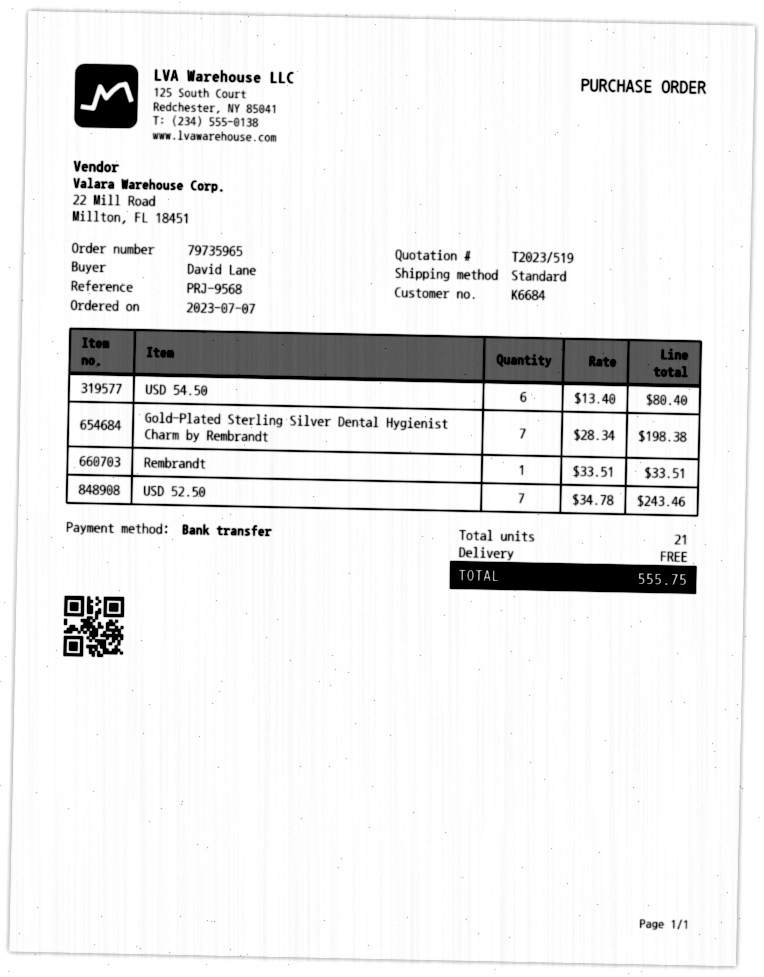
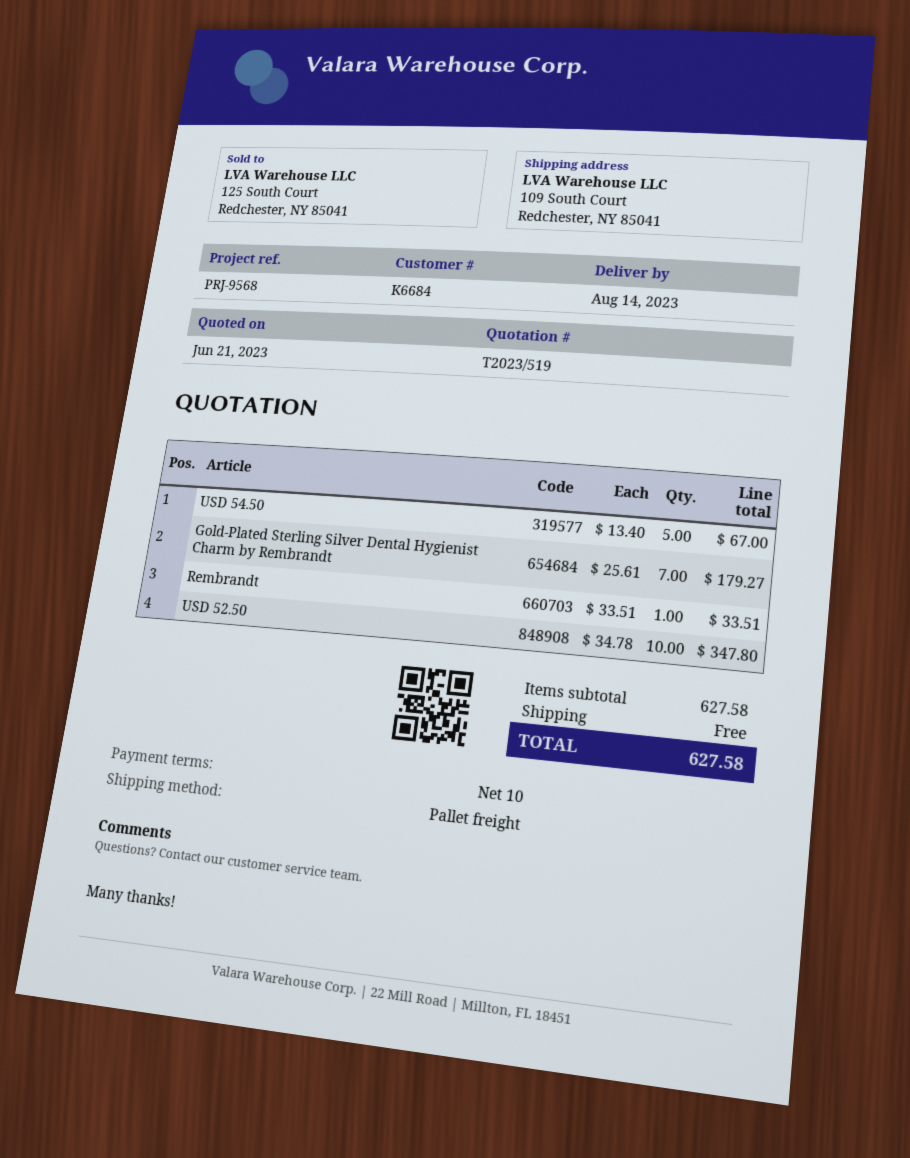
shipping method: standard -> pallet freight
USD 54.50: 6 x 13.40 = 80.40 -> 5 x 13.40 = 67.00
Gold-Plated Sterling Silver Dental Hygienist Charm by Rembrandt: 7 x 28.34 = 198.38 -> 7 x 25.61 = 179.27
USD 52.50: 7 x 34.78 = 243.46 -> 10 x 34.78 = 347.80
total: 555.75 -> 627.58

